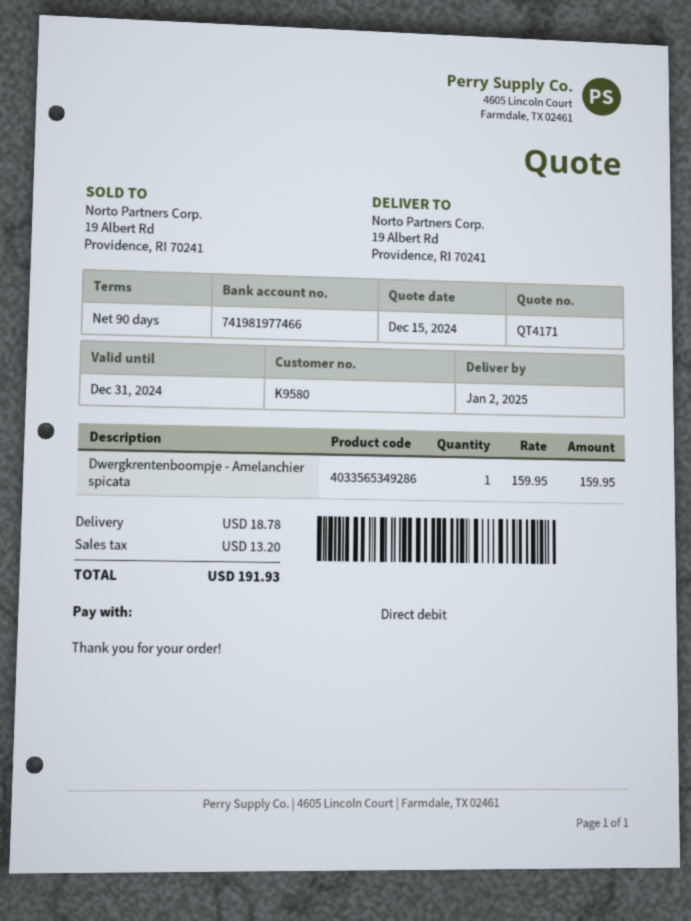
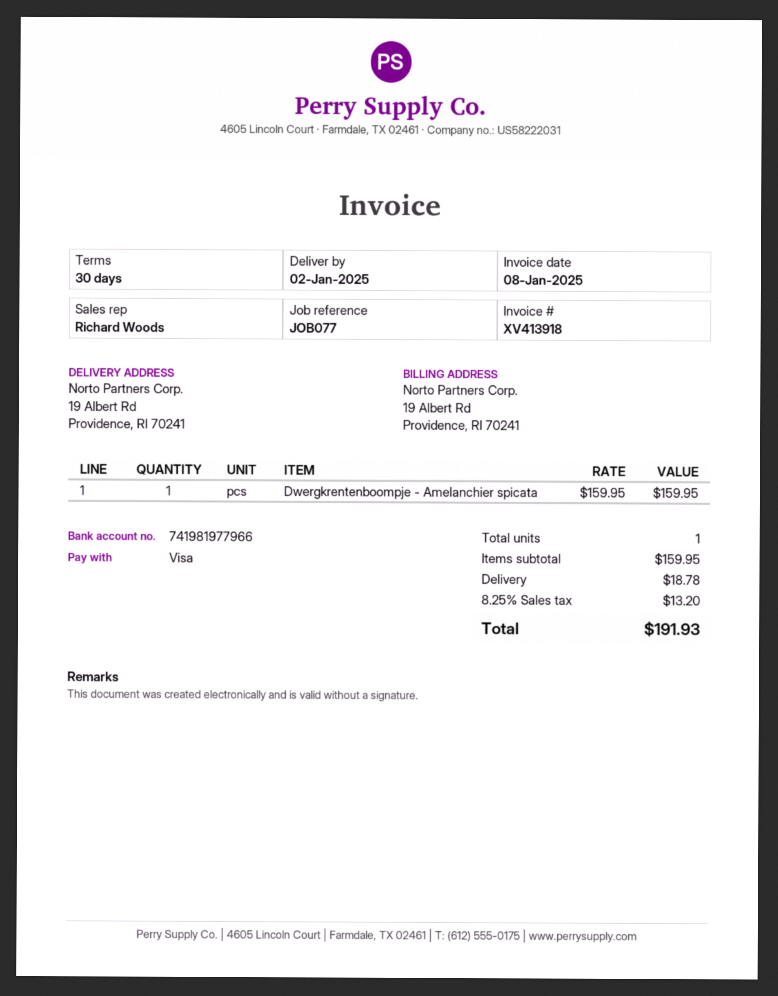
payment terms: 90 days -> 30 days
payment method: direct debit -> Visa
bank account: 741981977466 -> 741981977966

